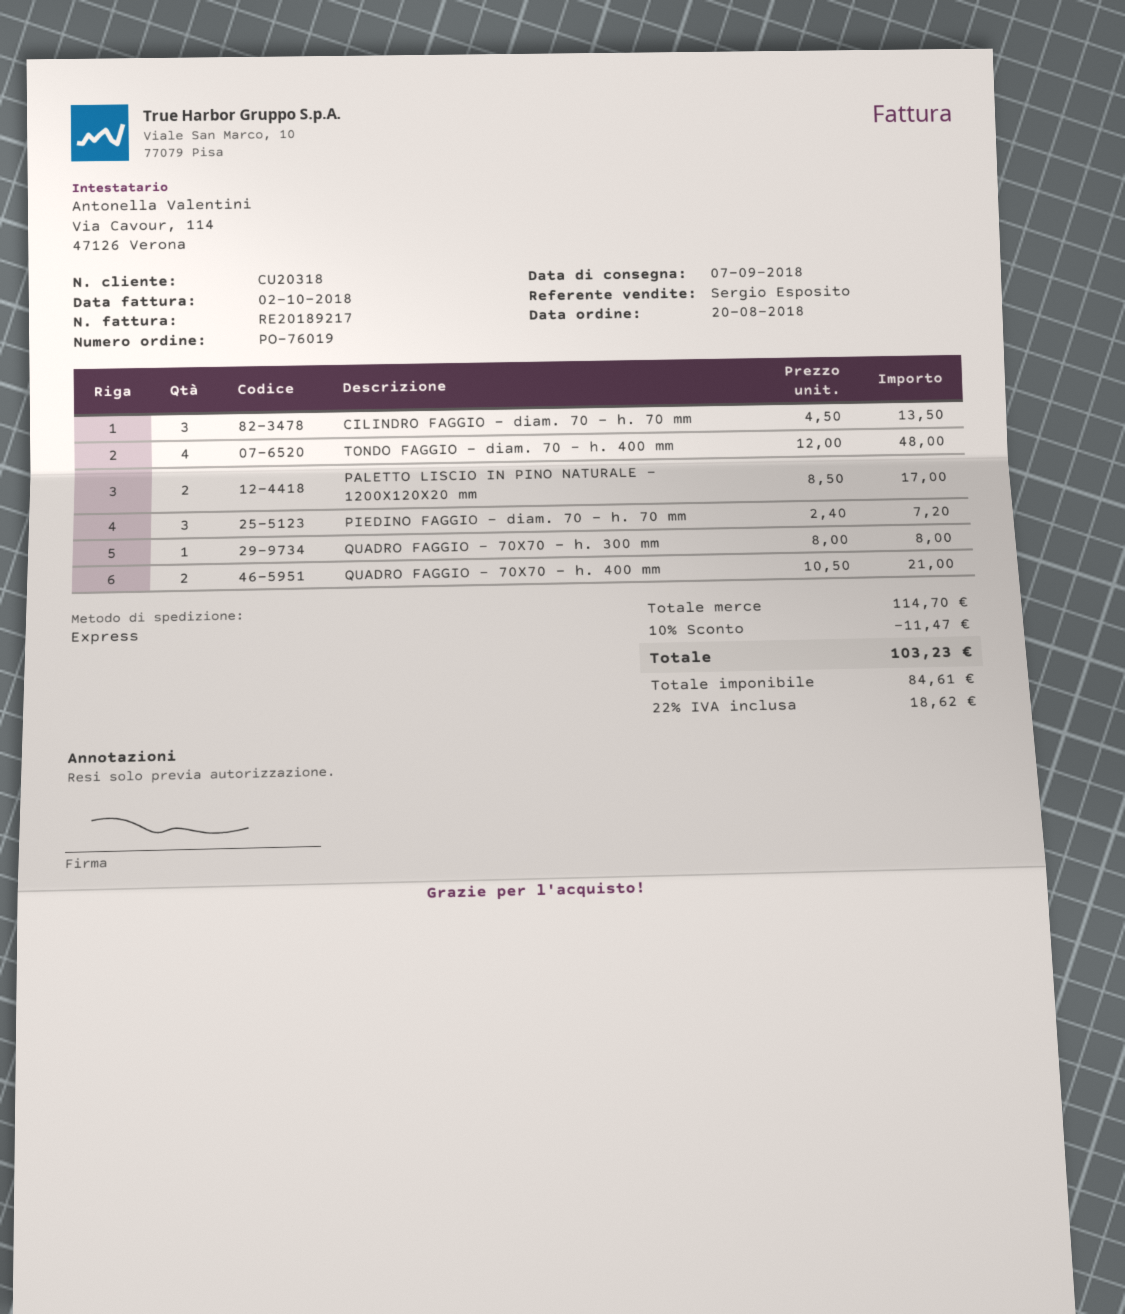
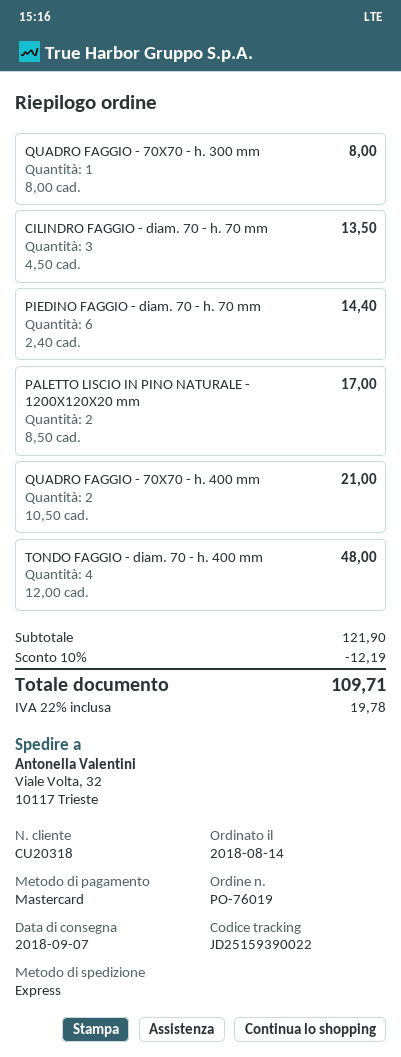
order date: 2018-08-20 -> 2018-08-14
PIEDINO FAGGIO - diam. 70 - h. 70 mm: 3 x 2.40 = 7.20 -> 6 x 2.40 = 14.40
subtotal: 114.70 -> 121.90
discount: 10% = 11.47 -> 10% = 12.19
tax: 22% = 18.62 -> 22% = 19.78
total: 103.23 -> 109.71

